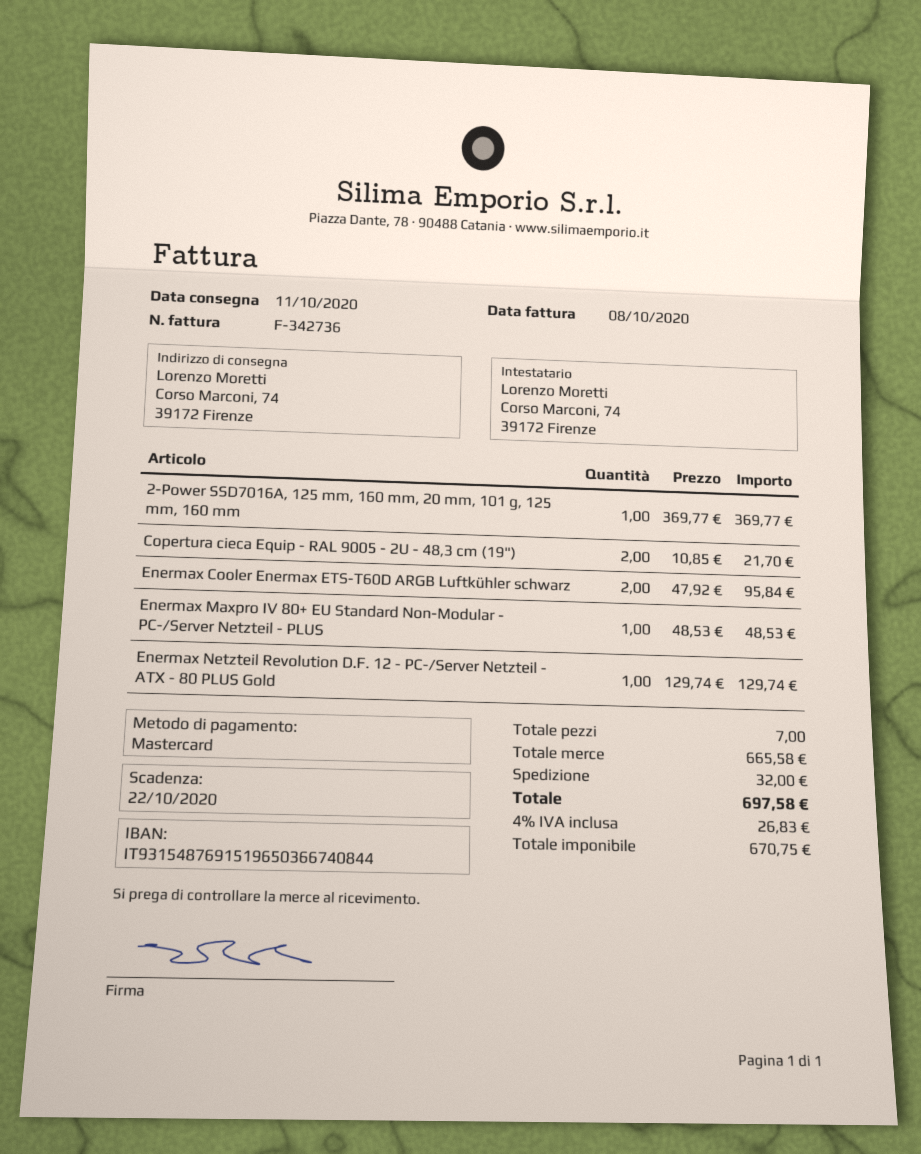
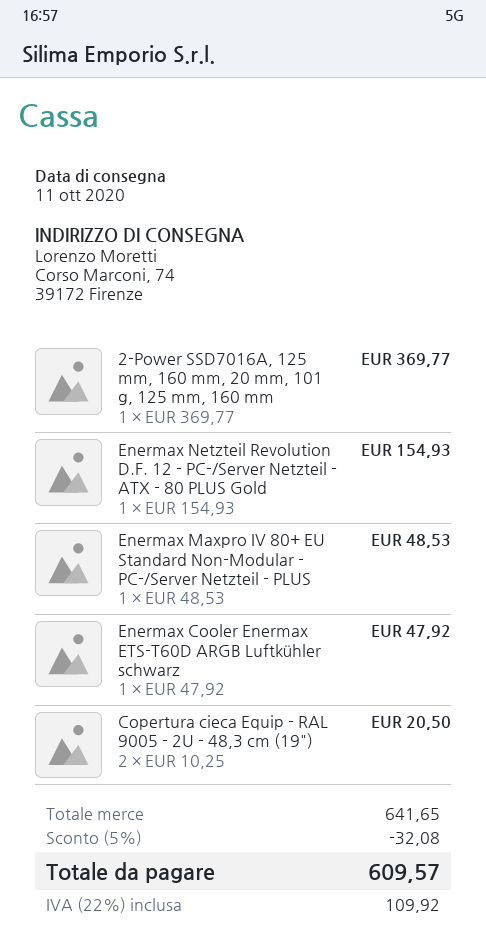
Copertura cieca Equip - RAL 9005 - 2U - 48,3 cm (19"): 2 x 10.85 = 21.70 -> 2 x 10.25 = 20.50
Enermax Cooler Enermax ETS-T60D ARGB Luftkühler schwarz: 2 x 47.92 = 95.84 -> 1 x 47.92 = 47.92
Enermax Netzteil Revolution D.F. 12 - PC-/Server Netzteil - ATX - 80 PLUS Gold: 1 x 129.74 = 129.74 -> 1 x 154.93 = 154.93
subtotal: 665.58 -> 641.65
discount: none -> 5% = 32.08
shipping: 32.00 -> none
tax: 4% = 26.83 -> 22% = 109.92
total: 697.58 -> 609.57

